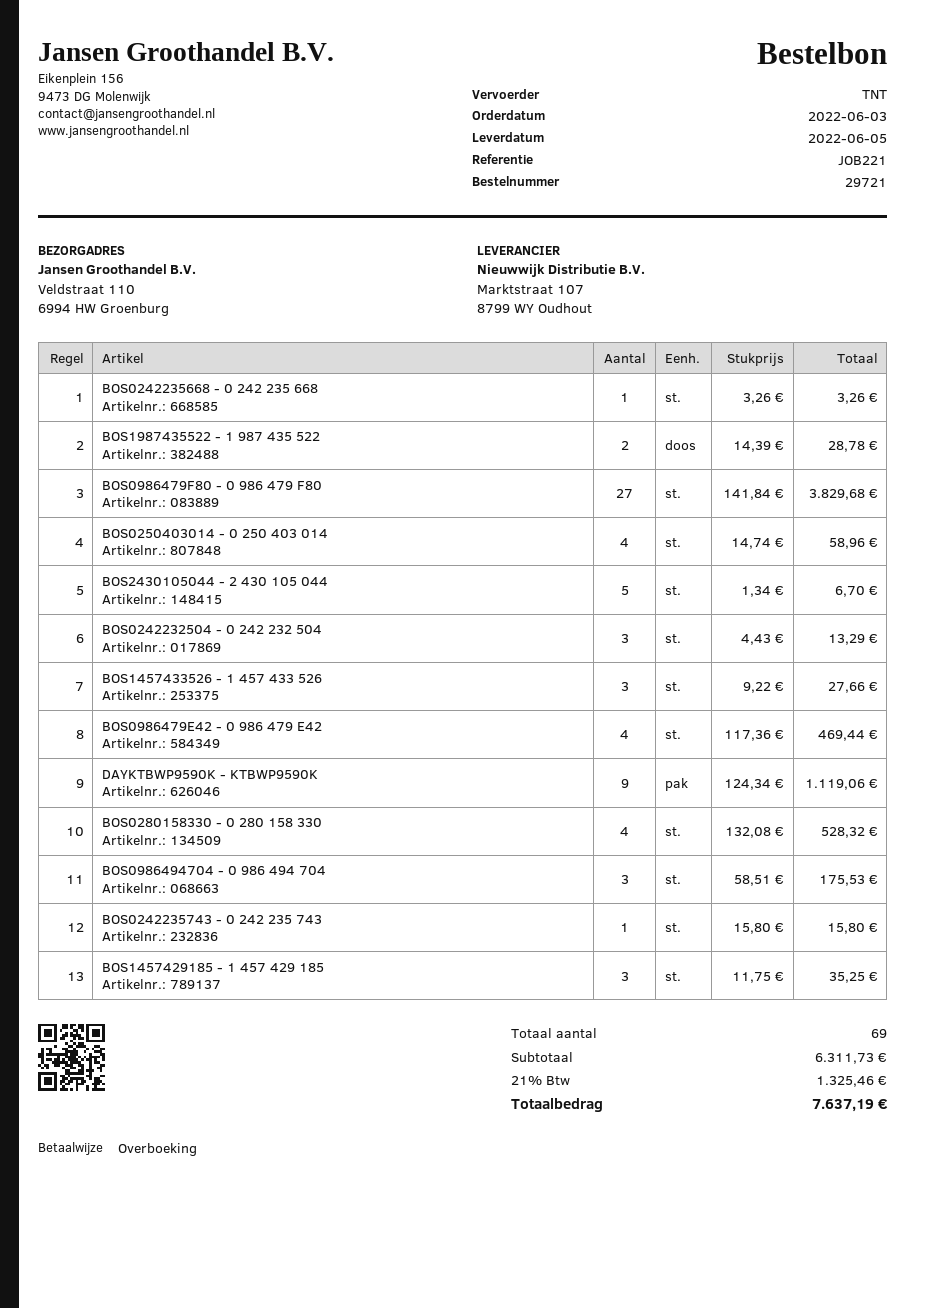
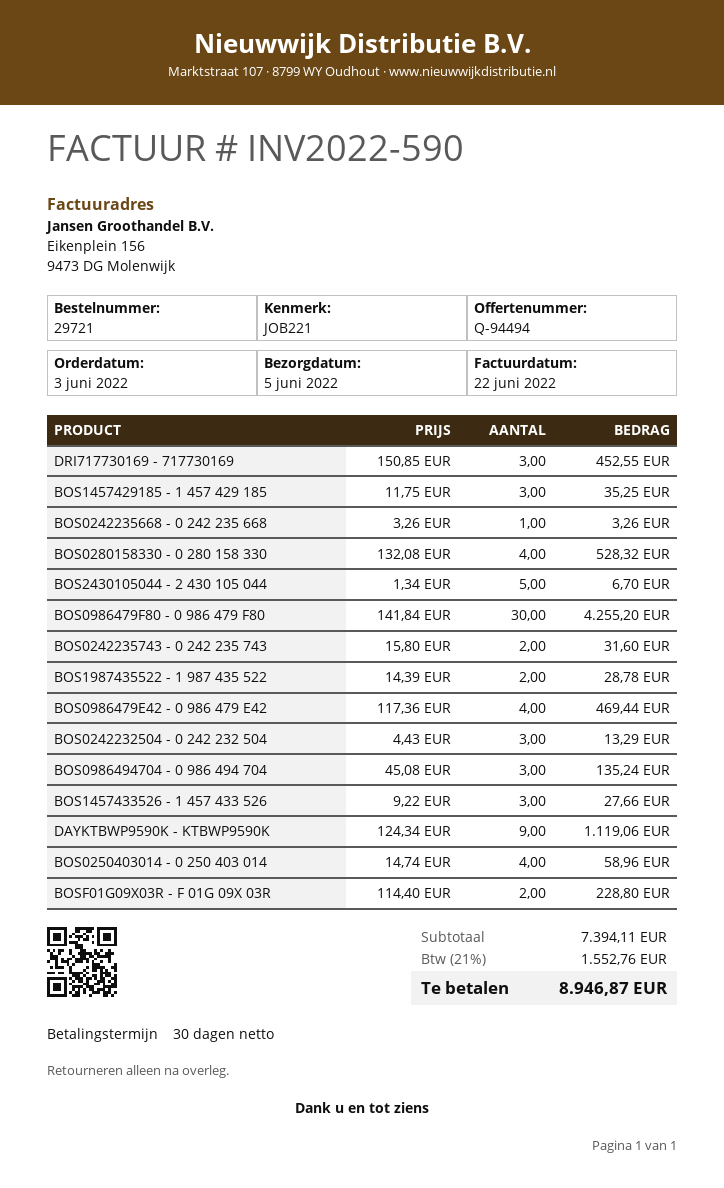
BOS0986479F80 - 0 986 479 F80: 27 x 141.84 = 3829.68 -> 30 x 141.84 = 4255.20
BOS0986494704 - 0 986 494 704: 3 x 58.51 = 175.53 -> 3 x 45.08 = 135.24
BOS0242235743 - 0 242 235 743: 1 x 15.80 = 15.80 -> 2 x 15.80 = 31.60
DRI717730169 - 717730169: none -> 3 x 150.85 = 452.55
BOSF01G09X03R - F 01G 09X 03R: none -> 2 x 114.40 = 228.80
subtotal: 6311.73 -> 7394.11
tax: 21% = 1325.46 -> 21% = 1552.76
total: 7637.19 -> 8946.87

